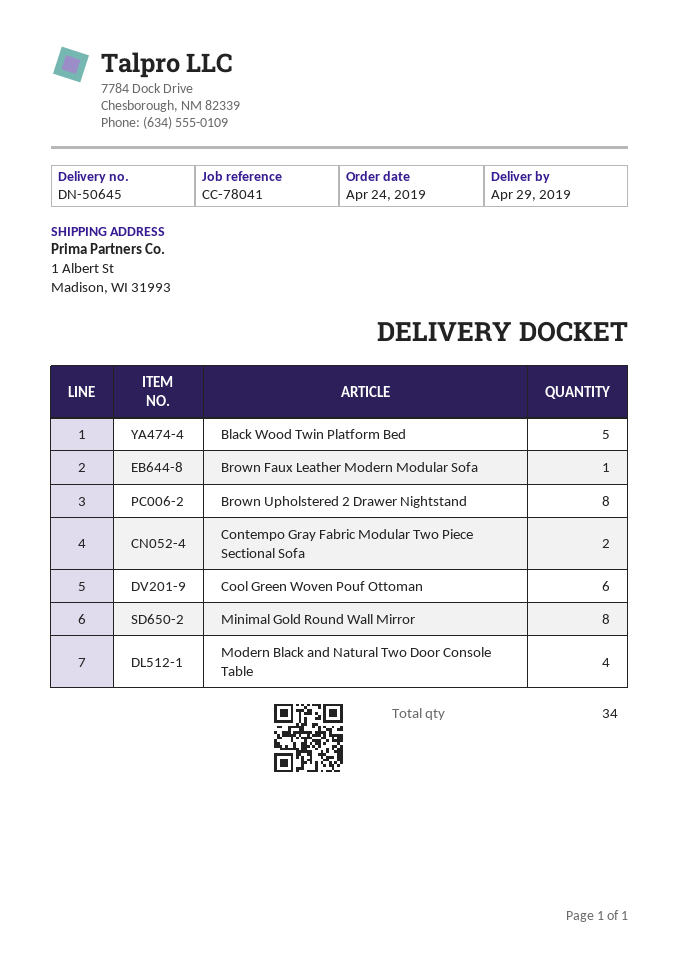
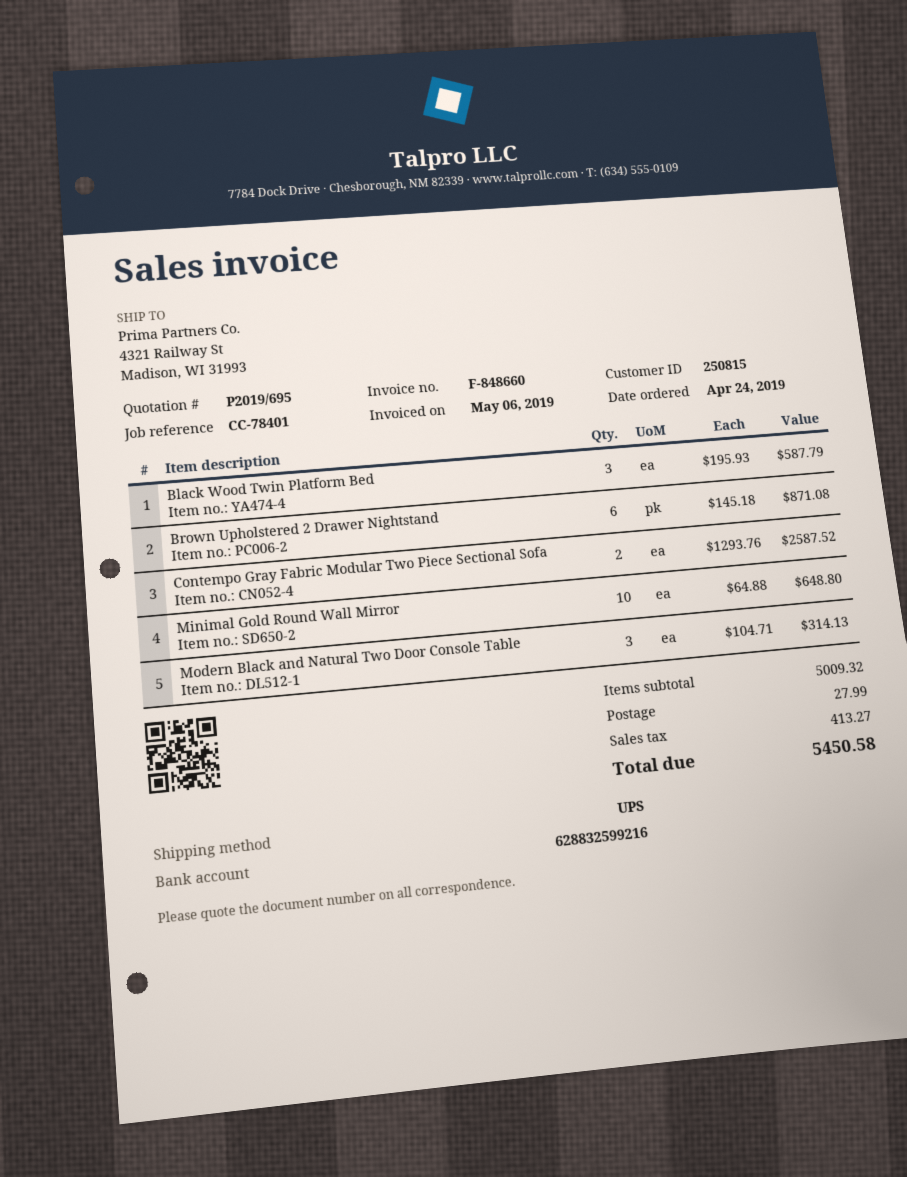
reference: CC-78041 -> CC-78401
ship to: 1 Albert St, Madison, WI 31993 -> 4321 Railway St, Madison, WI 31993
Black Wood Twin Platform Bed: 5 -> 3
Brown Faux Leather Modern Modular Sofa: 1 -> none
Brown Upholstered 2 Drawer Nightstand: 8 -> 6
Cool Green Woven Pouf Ottoman: 6 -> none
Minimal Gold Round Wall Mirror: 8 -> 10
Modern Black and Natural Two Door Console Table: 4 -> 3

